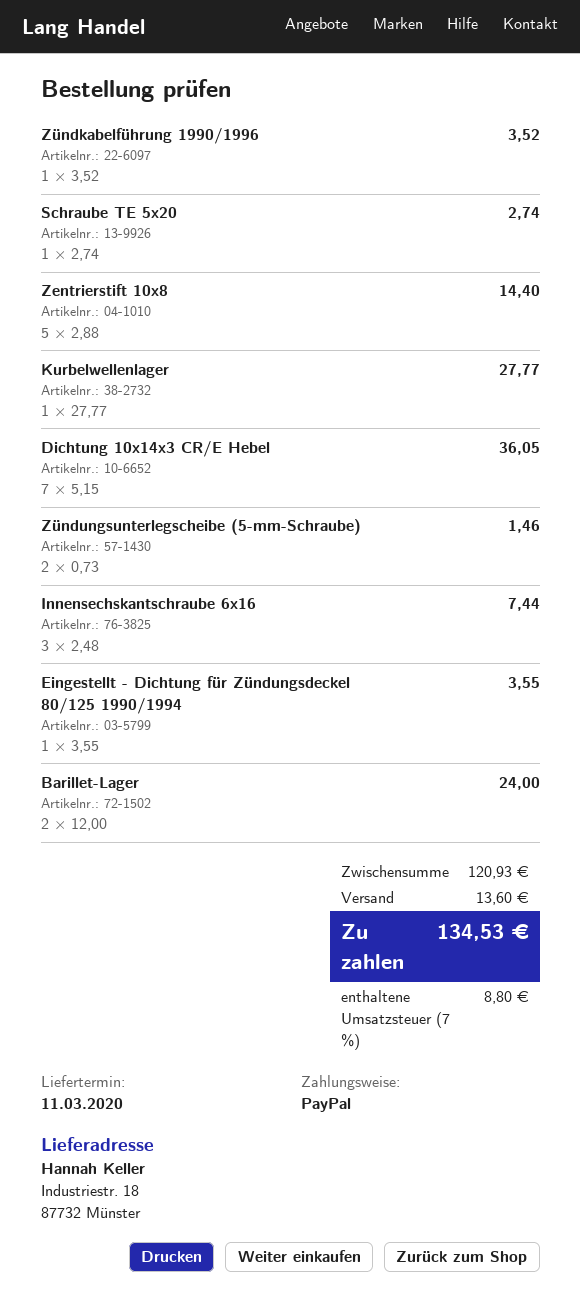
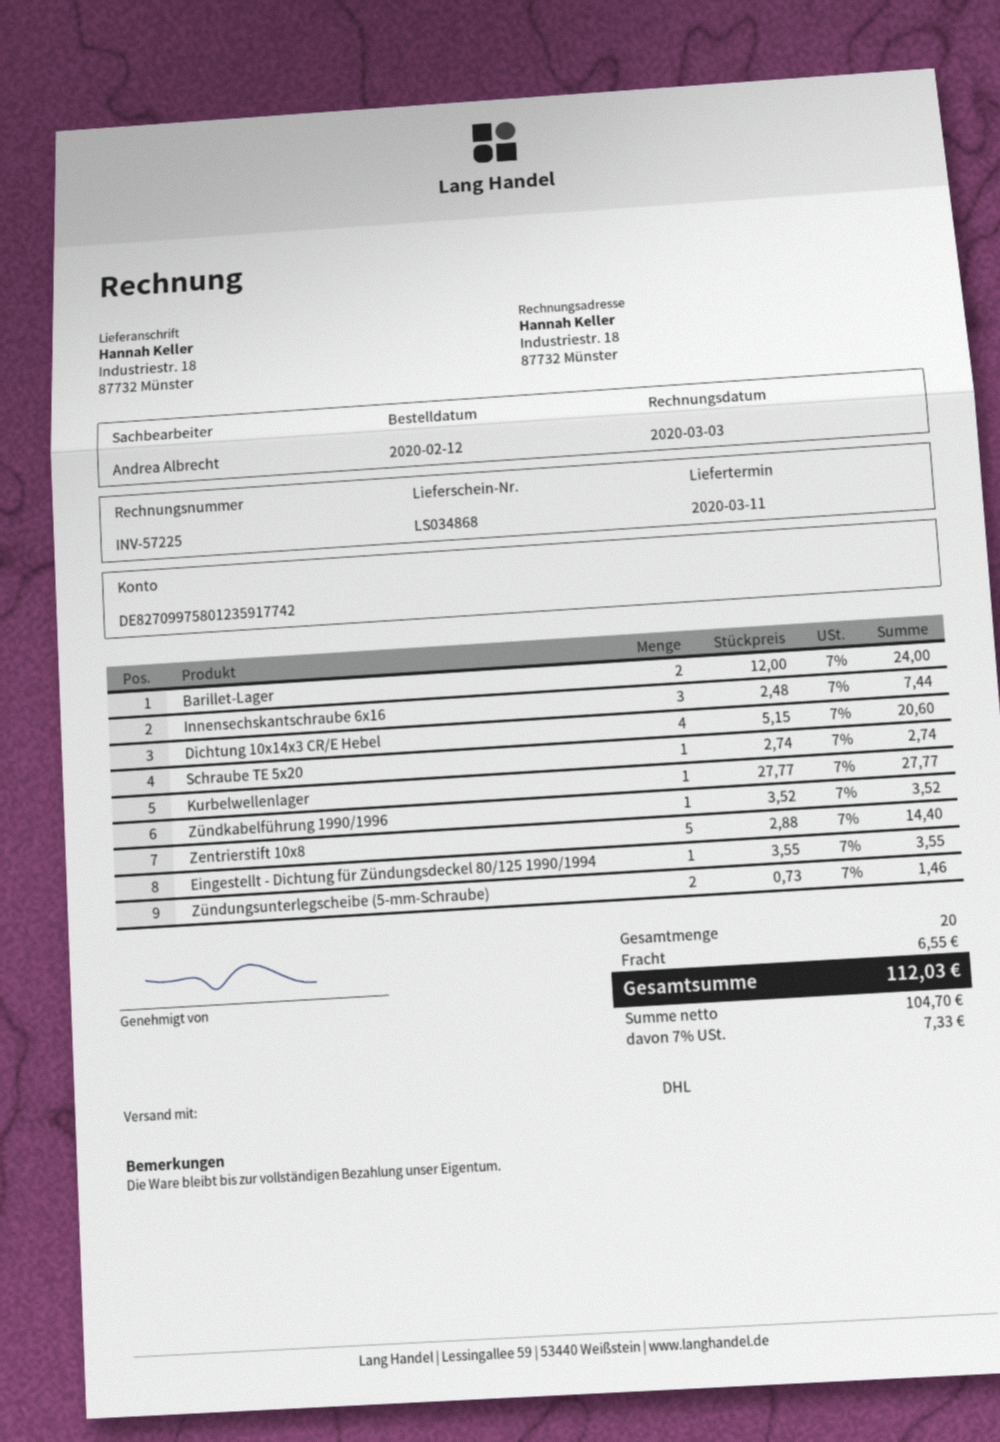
Dichtung 10x14x3 CR/E Hebel: 7 x 5.15 = 36.05 -> 4 x 5.15 = 20.60
shipping: 13.60 -> 6.55
tax: 7% = 8.80 -> 7% = 7.33
total: 134.53 -> 112.03

